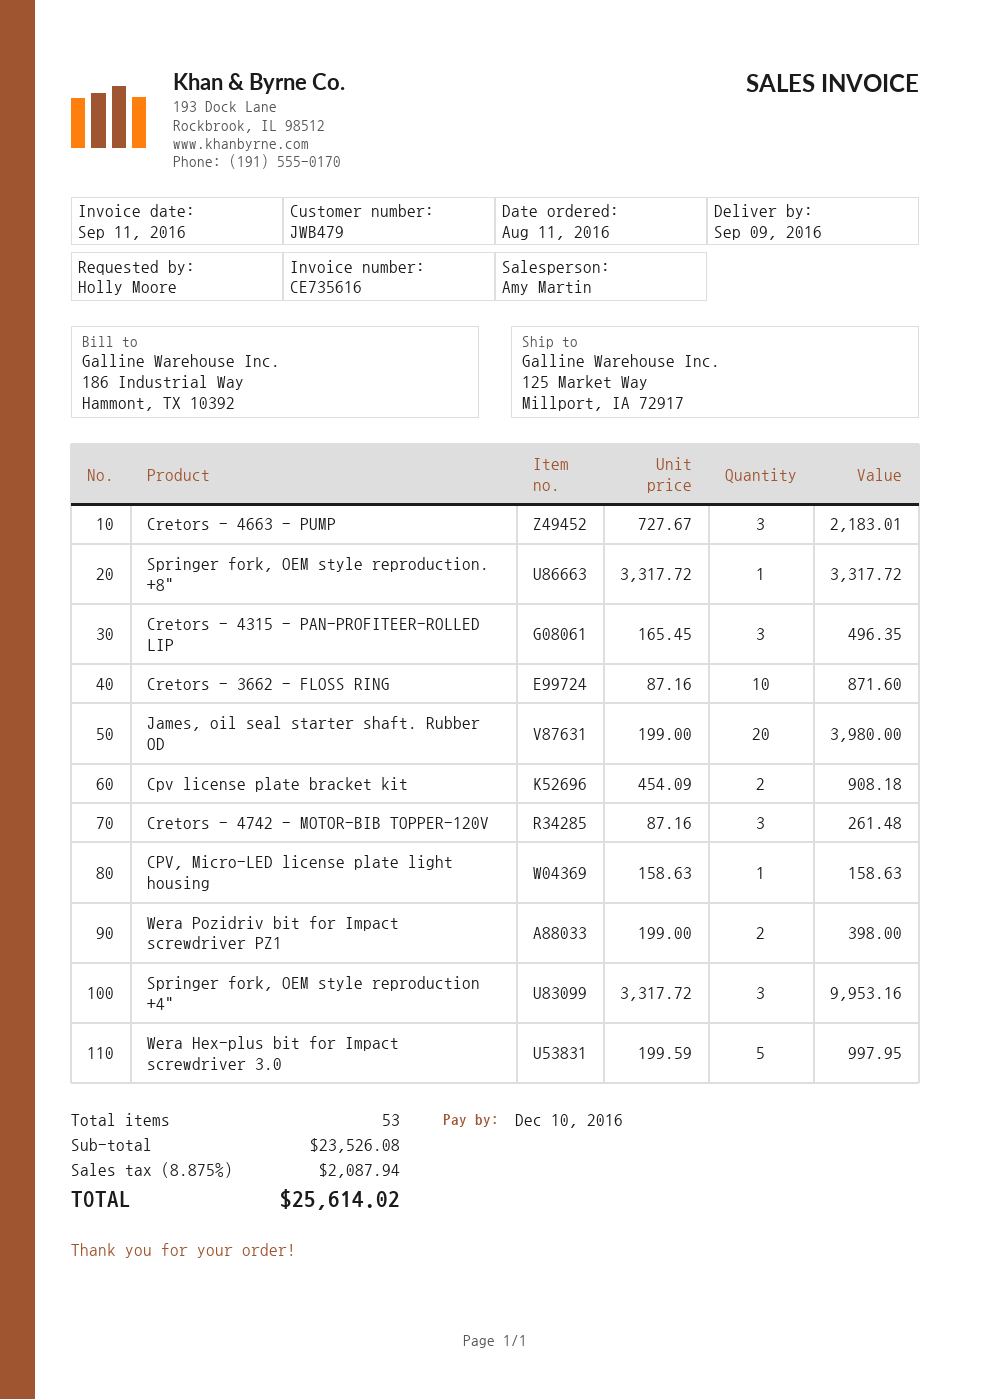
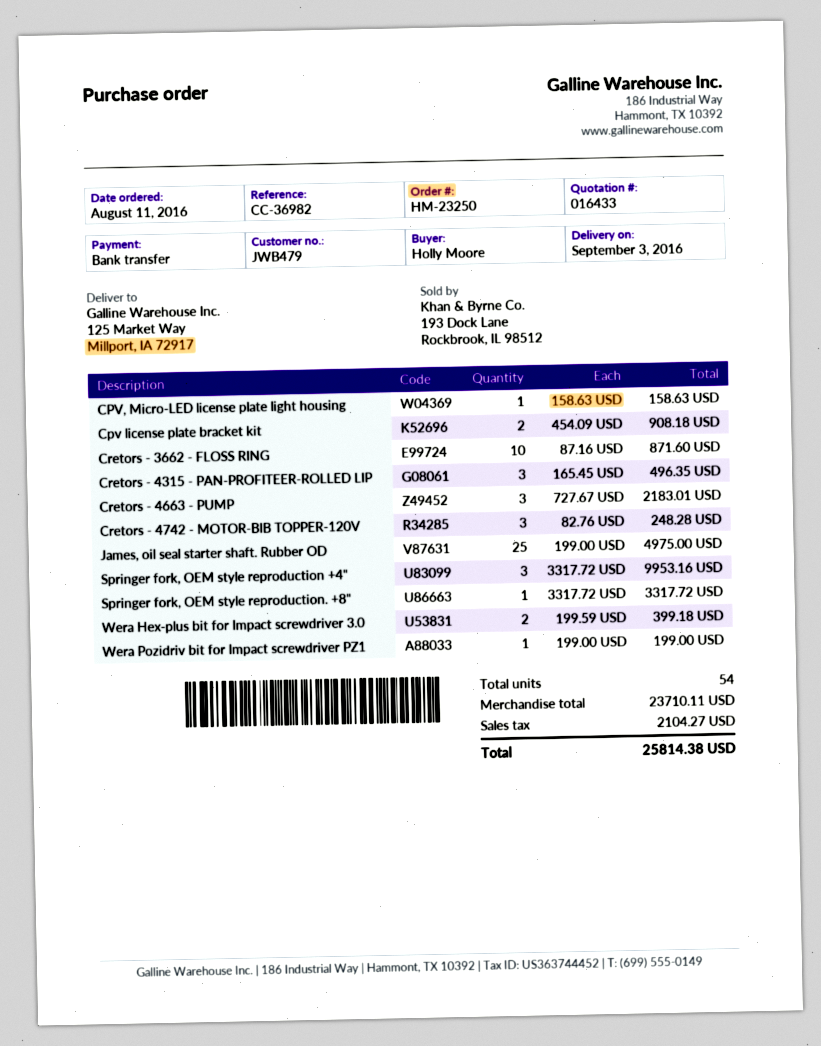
delivery date: 2016-09-09 -> 2016-09-03
James, oil seal starter shaft. Rubber OD: 20 x 199.00 = 3980.00 -> 25 x 199.00 = 4975.00
Cretors - 4742 - MOTOR-BIB TOPPER-120V: 3 x 87.16 = 261.48 -> 3 x 82.76 = 248.28
Wera Pozidriv bit for Impact screwdriver PZ1: 2 x 199.00 = 398.00 -> 1 x 199.00 = 199.00
Wera Hex-plus bit for Impact screwdriver 3.0: 5 x 199.59 = 997.95 -> 2 x 199.59 = 399.18
total quantity: 53 -> 54
subtotal: 23526.08 -> 23710.11
tax: 2087.94 -> 2104.27
total: 25614.02 -> 25814.38

